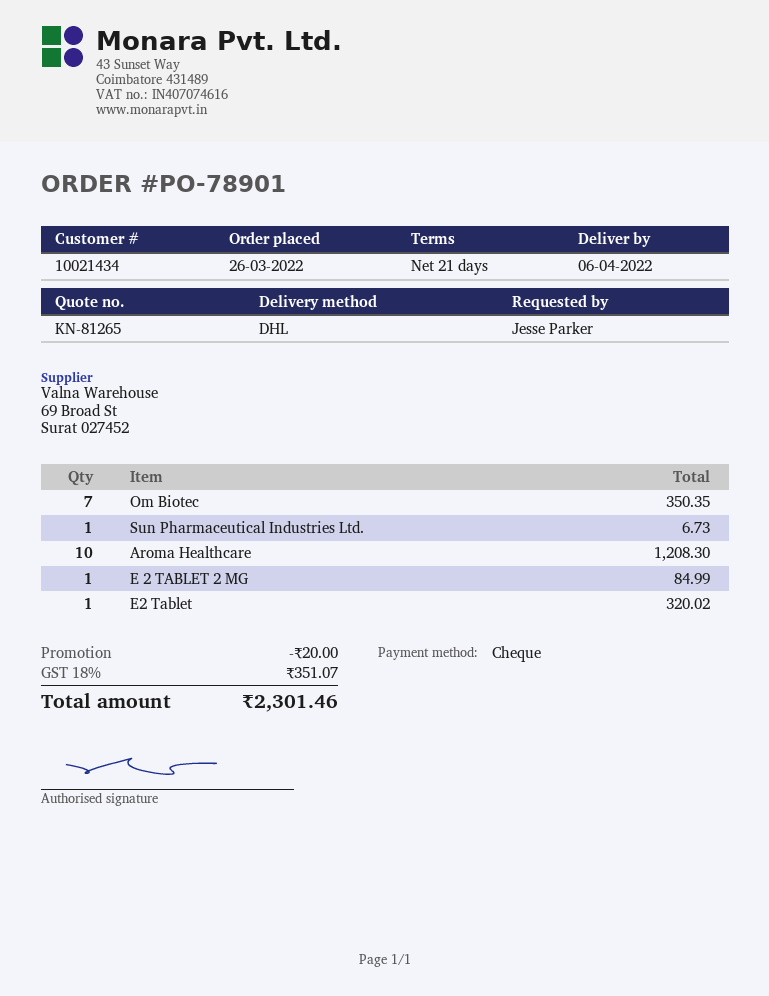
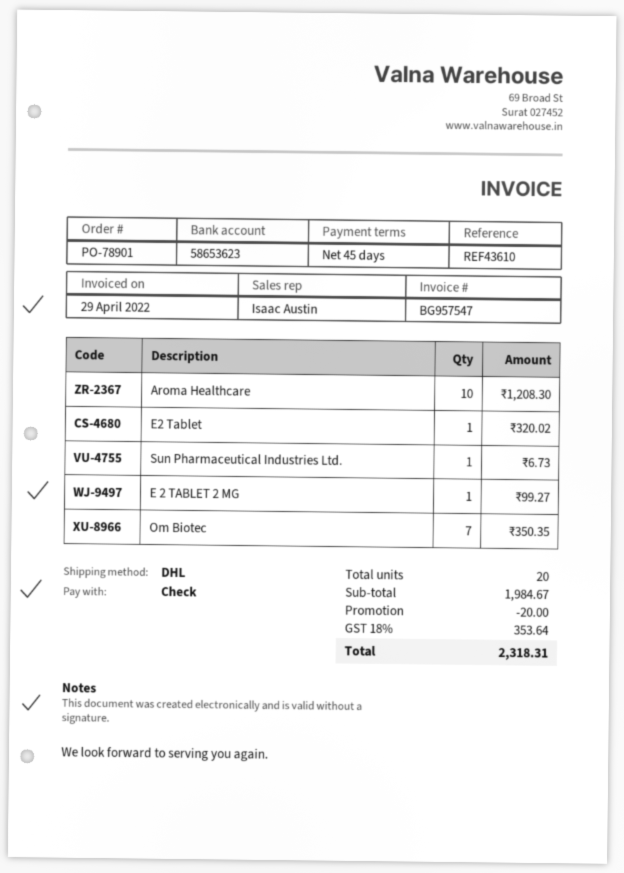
payment terms: 21 days -> 45 days
E 2 TABLET 2 MG: 1 for 84.99 -> 1 for 99.27
tax: 18% = 351.07 -> 18% = 353.64
total: 2301.46 -> 2318.31

